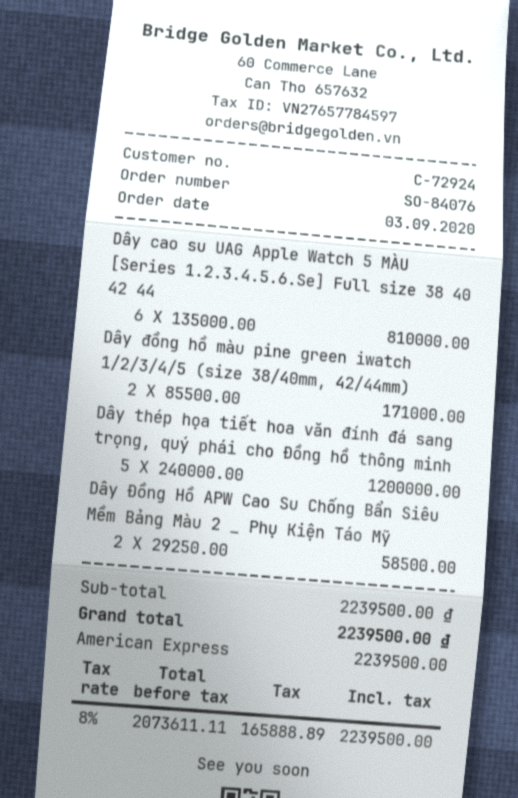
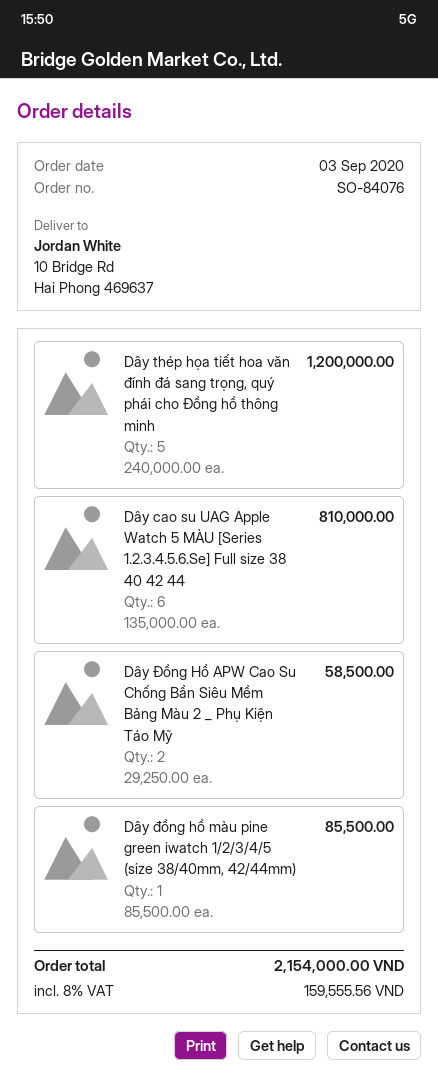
Dây đồng hồ màu pine green iwatch 1/2/3/4/5 (size 38/40mm, 42/44mm): 2 x 85500.00 = 171000.00 -> 1 x 85500.00 = 85500.00
tax: 8% = 165888.89 -> 8% = 159555.56
total: 2239500.00 -> 2154000.00

